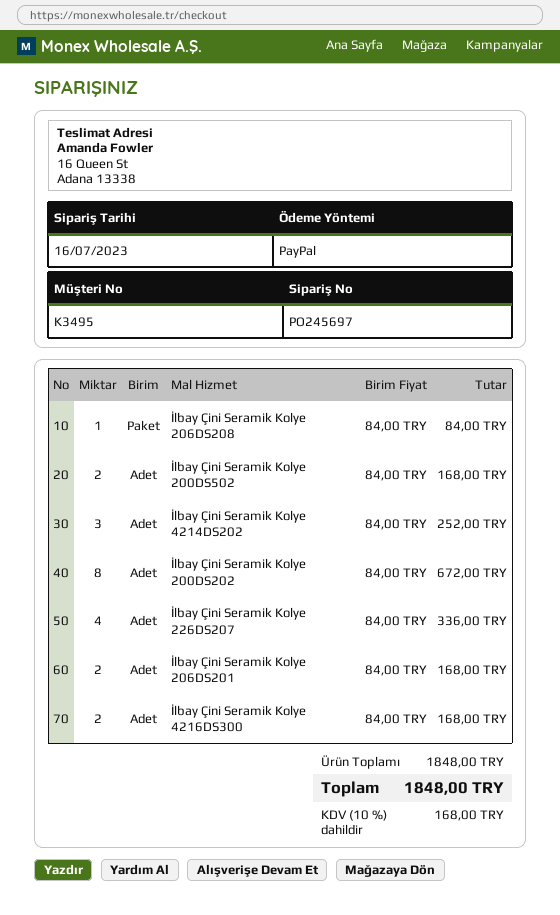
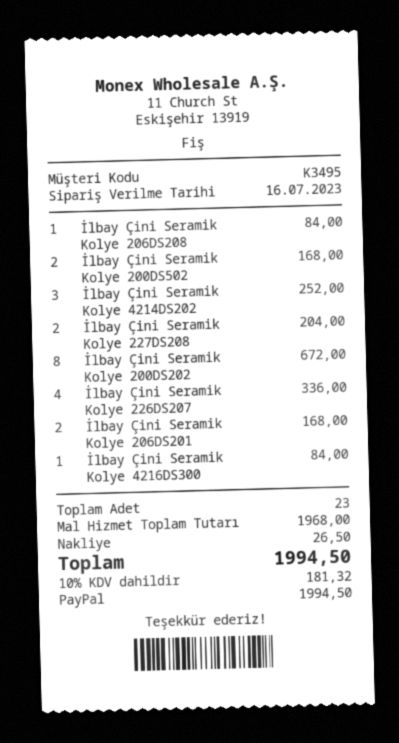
İlbay Çini Seramik Kolye 4216DS300: 2 for 168.00 -> 1 for 84.00
İlbay Çini Seramik Kolye 227DS208: none -> 2 for 204.00
subtotal: 1848.00 -> 1968.00
shipping: none -> 26.50
tax: 10% = 168.00 -> 10% = 181.32
total: 1848.00 -> 1994.50

